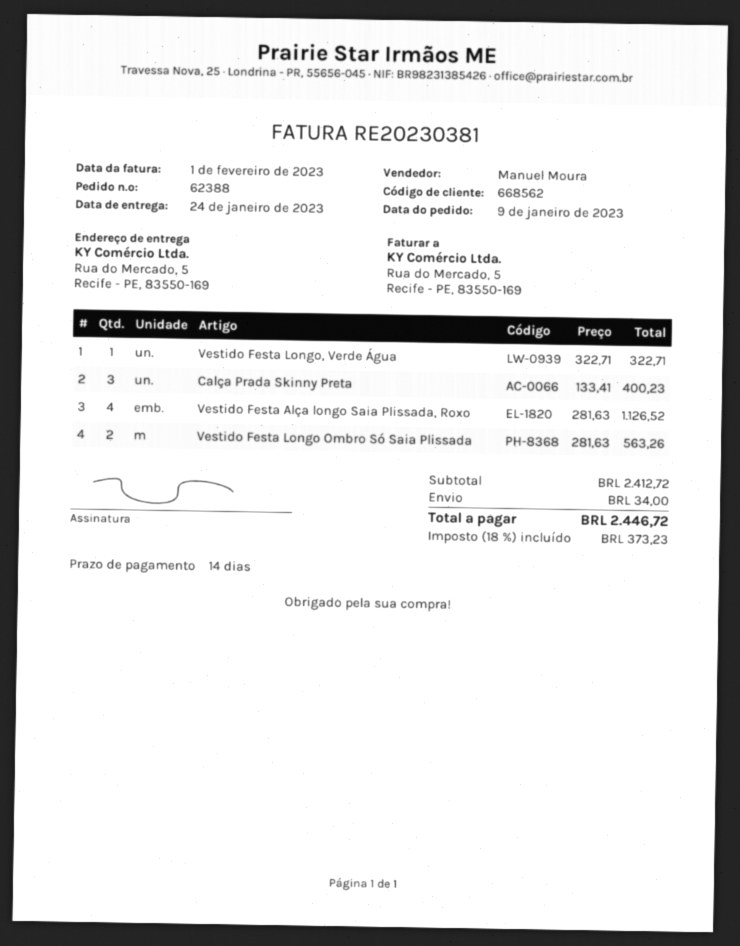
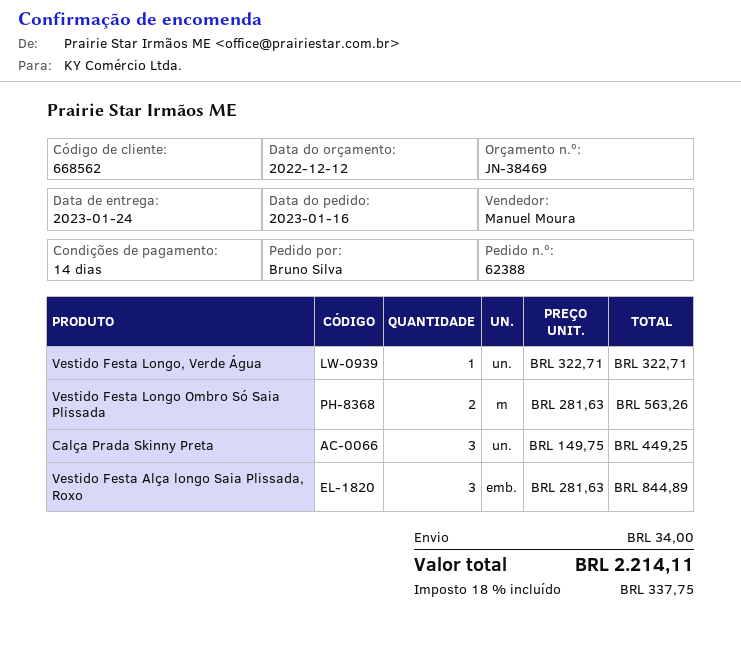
order date: 2023-01-09 -> 2023-01-16
Calça Prada Skinny Preta: 3 x 133.41 = 400.23 -> 3 x 149.75 = 449.25
Vestido Festa Alça longo Saia Plissada, Roxo: 4 x 281.63 = 1126.52 -> 3 x 281.63 = 844.89
tax: 18% = 373.23 -> 18% = 337.75
total: 2446.72 -> 2214.11

